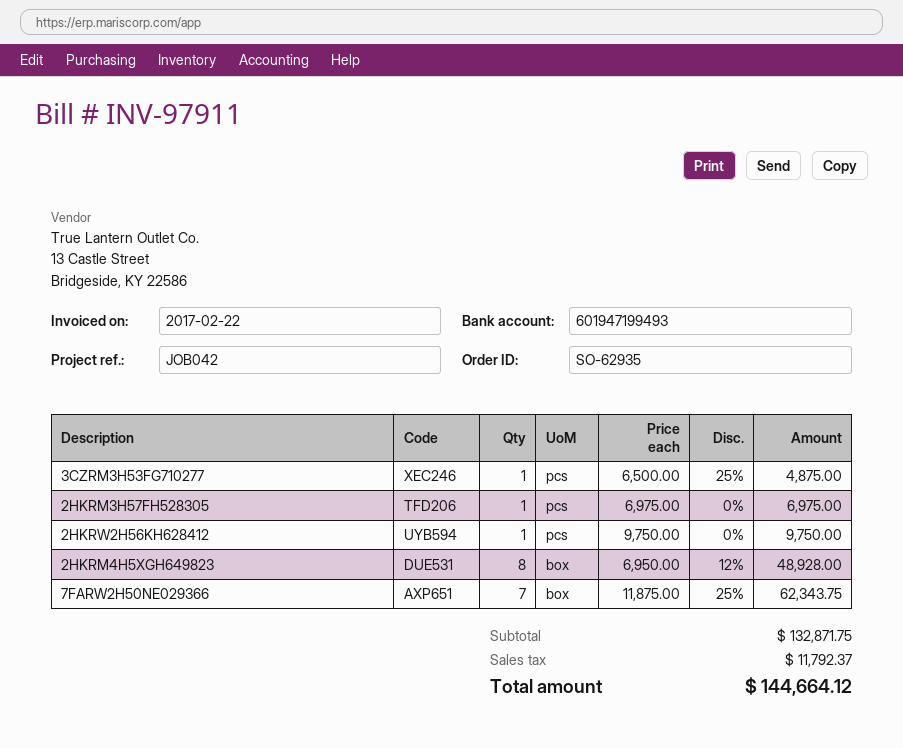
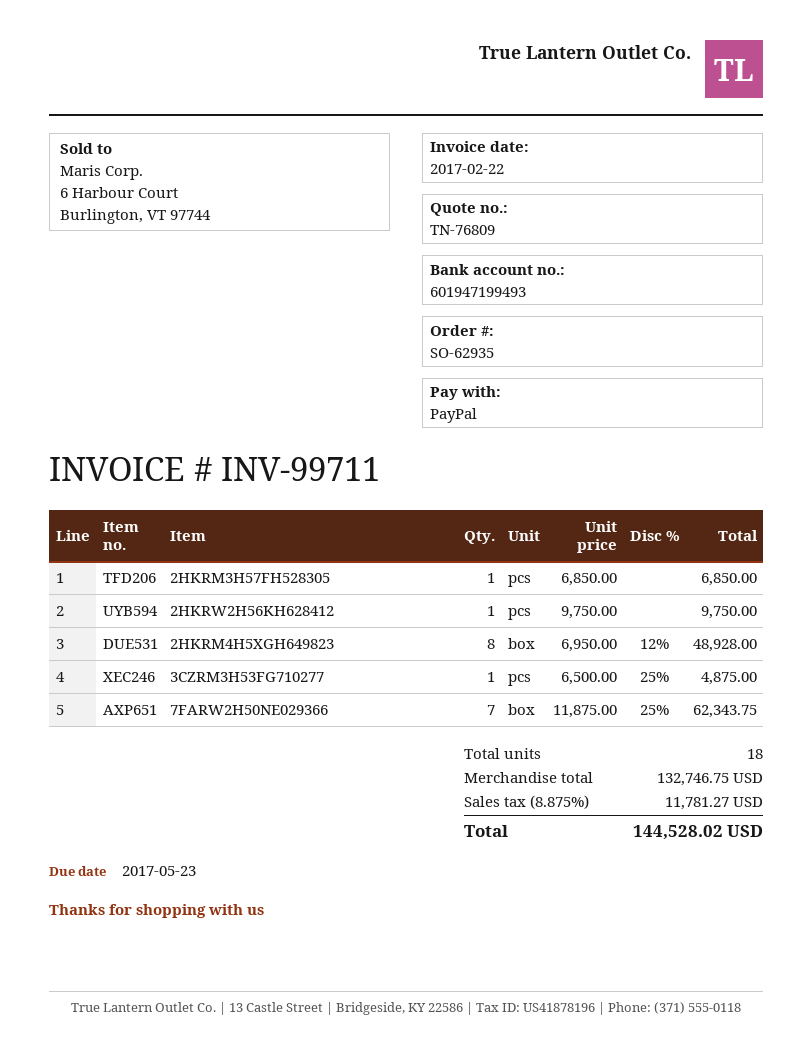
invoice number: INV-97911 -> INV-99711
2HKRM3H57FH528305: 1 x 6975.00 = 6975.00 -> 1 x 6850.00 = 6850.00
subtotal: 132871.75 -> 132746.75
tax: 11792.37 -> 11781.27
total: 144664.12 -> 144528.02

